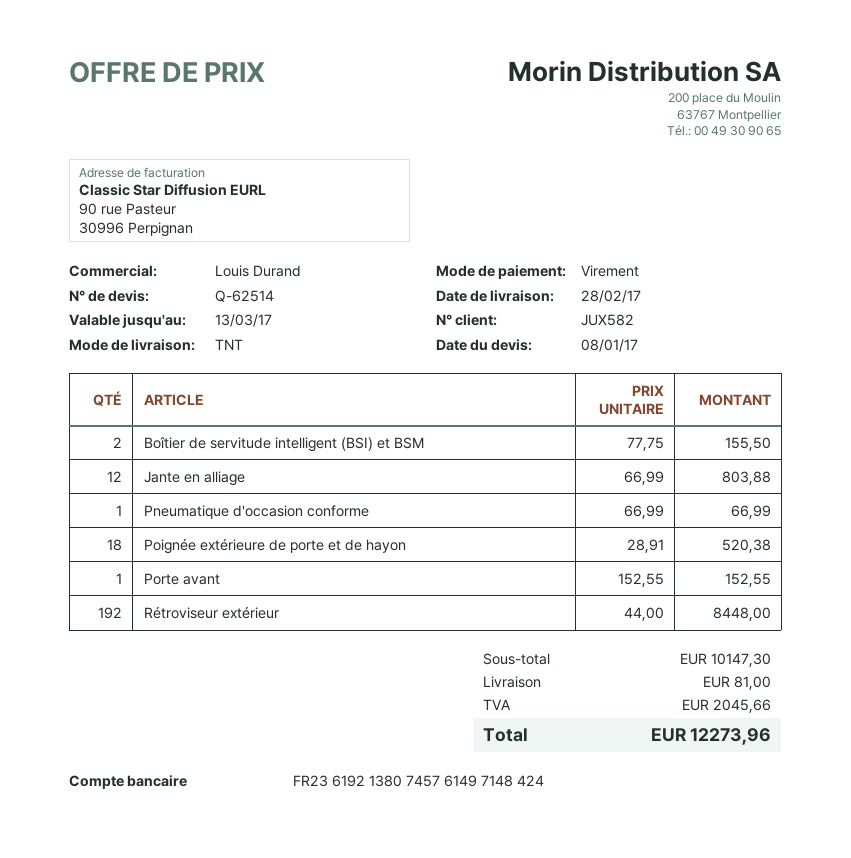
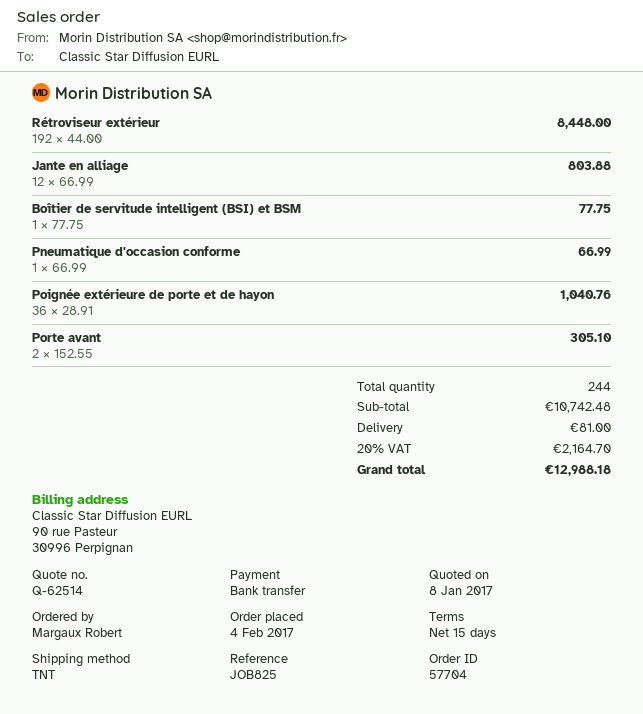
Boîtier de servitude intelligent (BSI) et BSM: 2 x 77.75 = 155.50 -> 1 x 77.75 = 77.75
Poignée extérieure de porte et de hayon: 18 x 28.91 = 520.38 -> 36 x 28.91 = 1040.76
Porte avant: 1 x 152.55 = 152.55 -> 2 x 152.55 = 305.10
subtotal: 10147.30 -> 10742.48
tax: 2045.66 -> 2164.70
total: 12273.96 -> 12988.18

